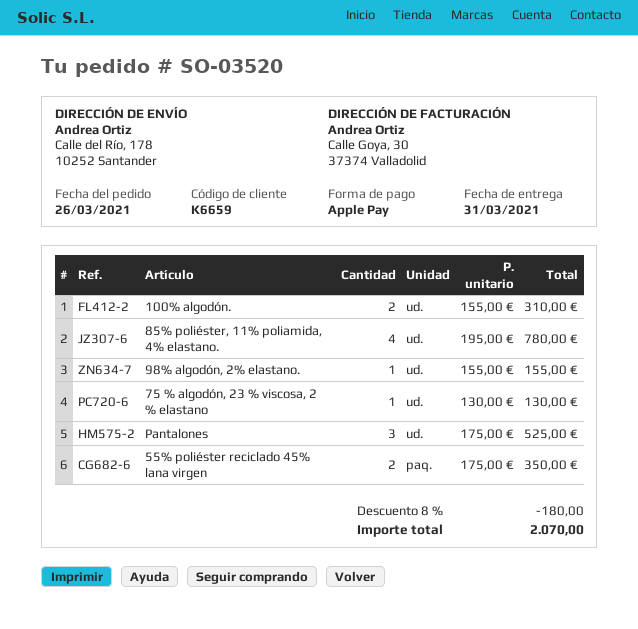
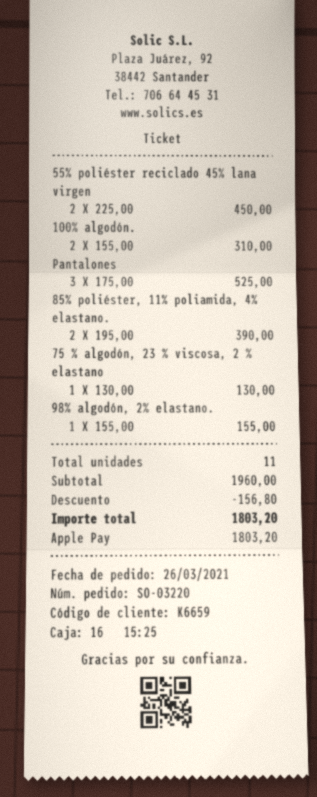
order number: SO-03520 -> SO-03220
85% poliéster, 11% poliamida, 4% elastano.: 4 x 195.00 = 780.00 -> 2 x 195.00 = 390.00
55% poliéster reciclado 45% lana virgen: 2 x 175.00 = 350.00 -> 2 x 225.00 = 450.00
discount: 180.00 -> 156.80
total: 2070.00 -> 1803.20

